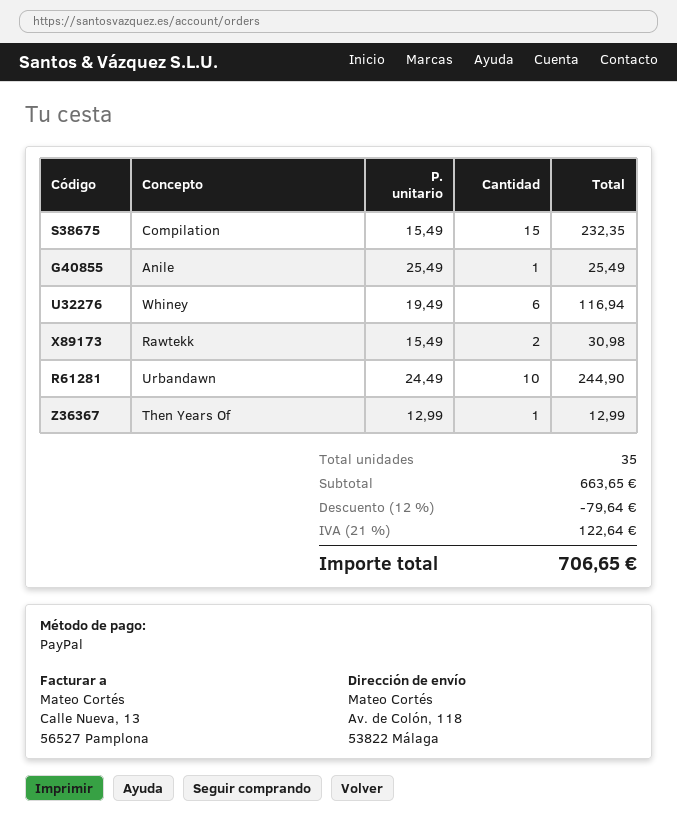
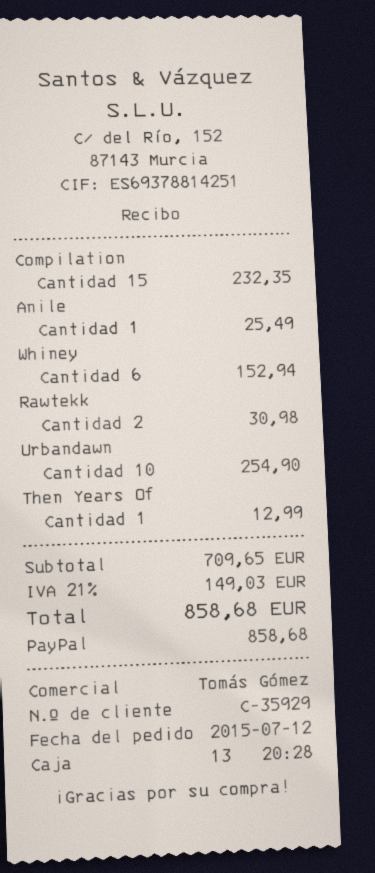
Whiney: 6 for 116.94 -> 6 for 152.94
Urbandawn: 10 for 244.90 -> 10 for 254.90
subtotal: 663.65 -> 709.65
discount: 12% = 79.64 -> none
tax: 21% = 122.64 -> 21% = 149.03
total: 706.65 -> 858.68

